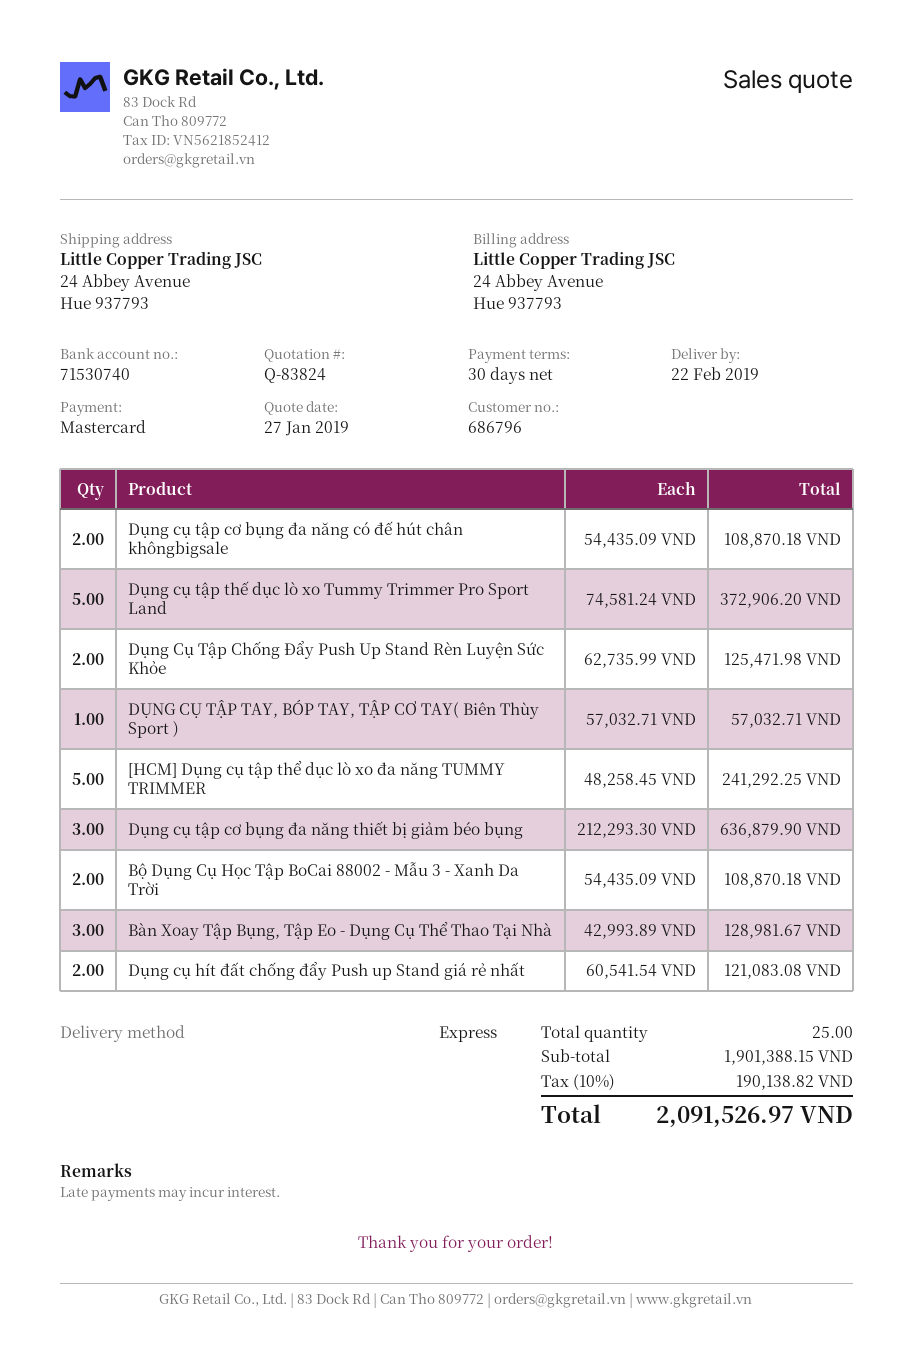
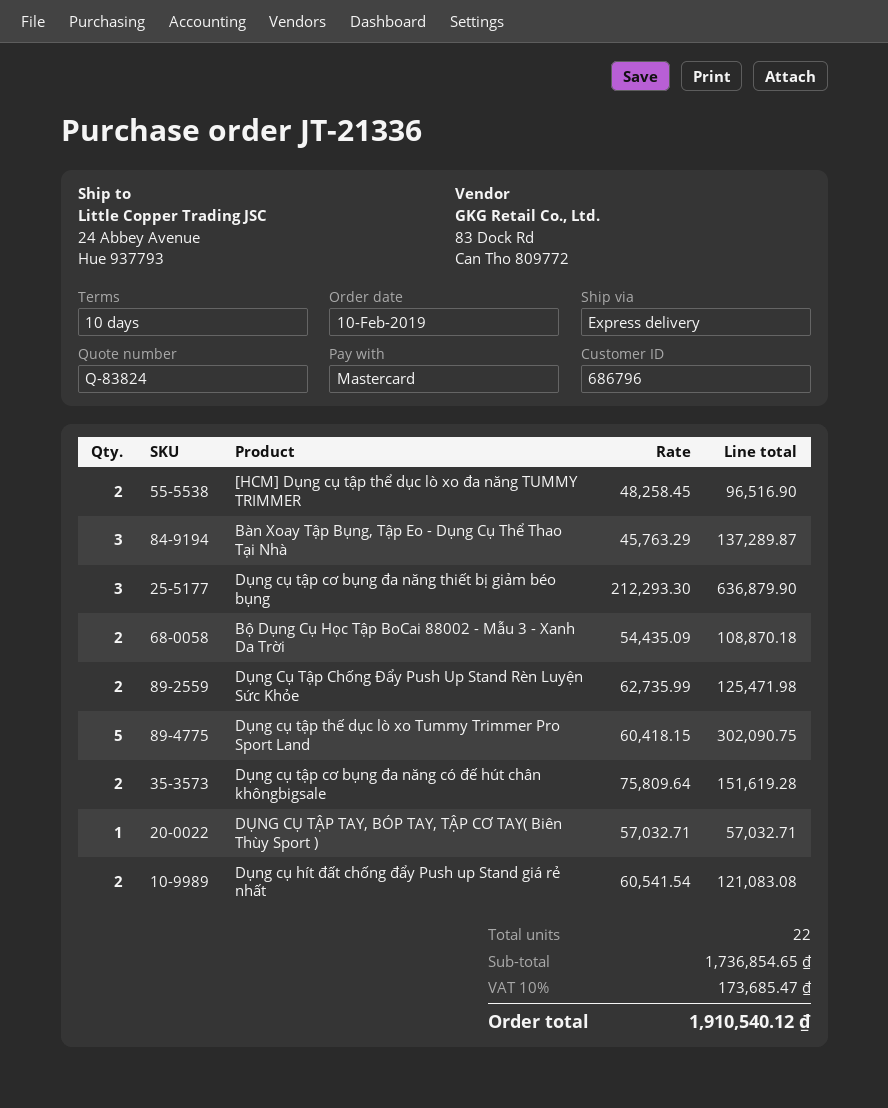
payment terms: 30 days -> 10 days
Dụng cụ tập cơ bụng đa năng có đế hút chân khôngbigsale: 2 x 54435.09 = 108870.18 -> 2 x 75809.64 = 151619.28
Dụng cụ tập thế dục lò xo Tummy Trimmer Pro Sport Land: 5 x 74581.24 = 372906.20 -> 5 x 60418.15 = 302090.75
[HCM] Dụng cụ tập thể dục lò xo đa năng TUMMY TRIMMER: 5 x 48258.45 = 241292.25 -> 2 x 48258.45 = 96516.90
Bàn Xoay Tập Bụng, Tập Eo - Dụng Cụ Thể Thao Tại Nhà: 3 x 42993.89 = 128981.67 -> 3 x 45763.29 = 137289.87
total quantity: 25 -> 22
subtotal: 1901388.15 -> 1736854.65
tax: 10% = 190138.82 -> 10% = 173685.47
total: 2091526.97 -> 1910540.12

